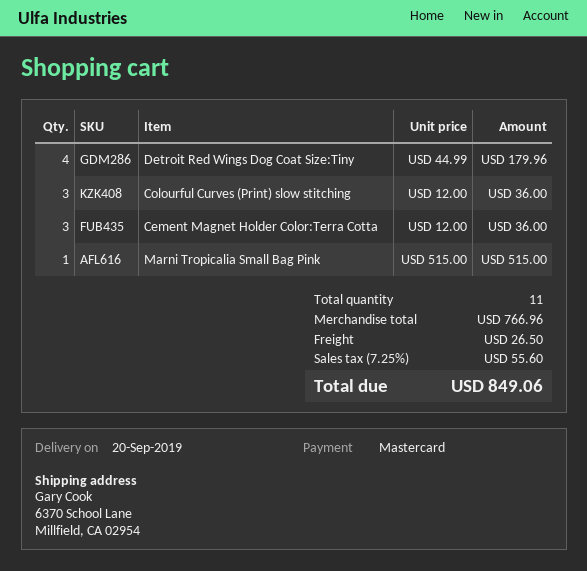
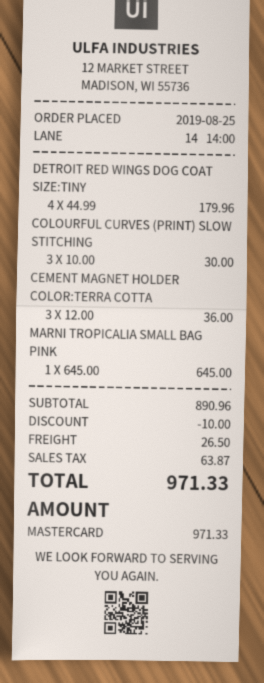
Colourful Curves (Print) slow stitching: 3 x 12.00 = 36.00 -> 3 x 10.00 = 30.00
Marni Tropicalia Small Bag Pink: 1 x 515.00 = 515.00 -> 1 x 645.00 = 645.00
subtotal: 766.96 -> 890.96
discount: none -> 10.00
tax: 55.60 -> 63.87
total: 849.06 -> 971.33

